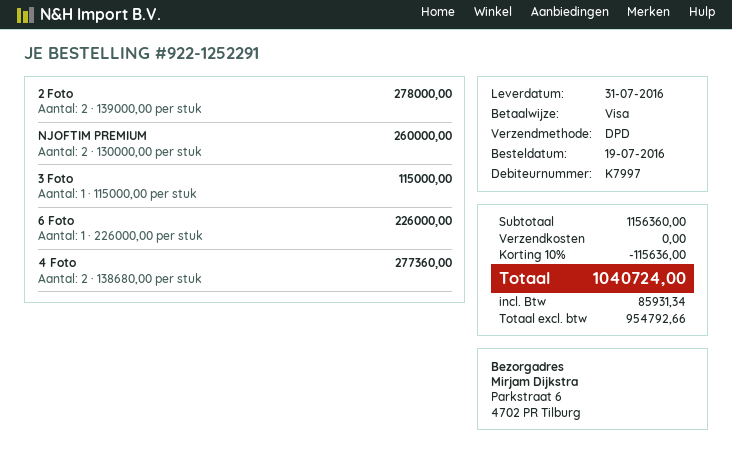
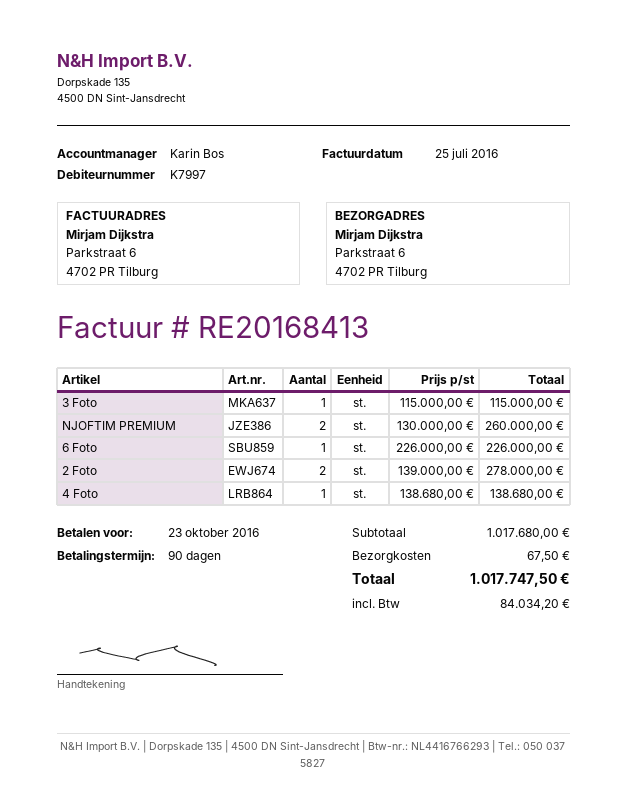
4 Foto: 2 x 138680.00 = 277360.00 -> 1 x 138680.00 = 138680.00
subtotal: 1156360.00 -> 1017680.00
discount: 10% = 115636.00 -> none
shipping: 0.00 -> 67.50
tax: 85931.34 -> 84034.20
total: 1040724.00 -> 1017747.50

